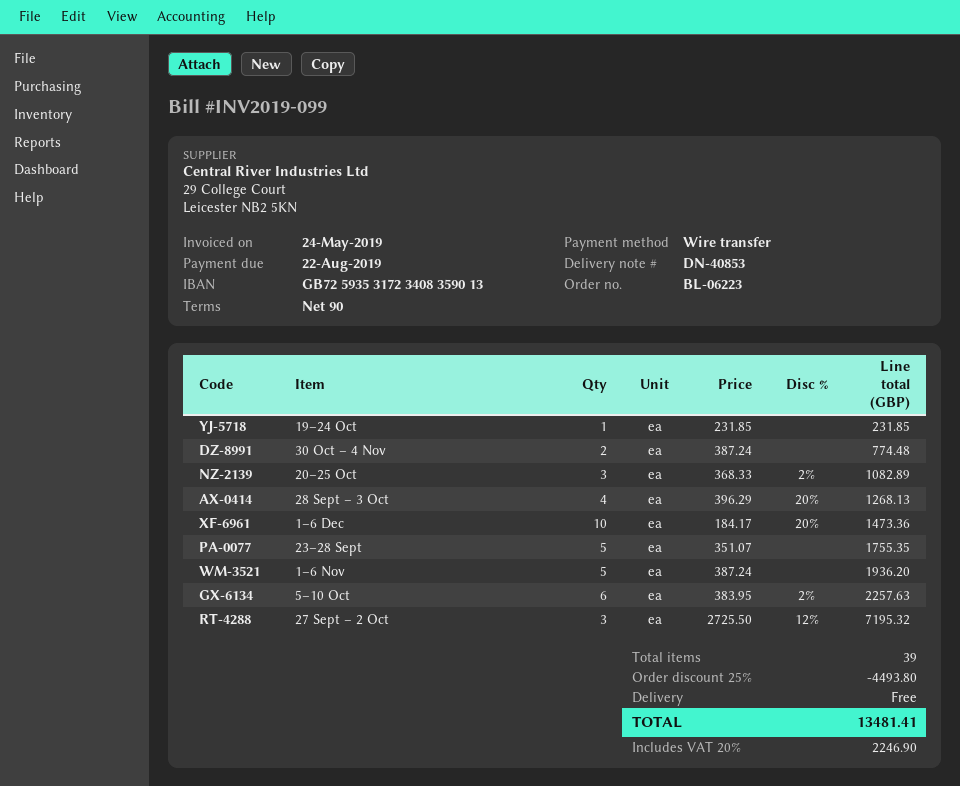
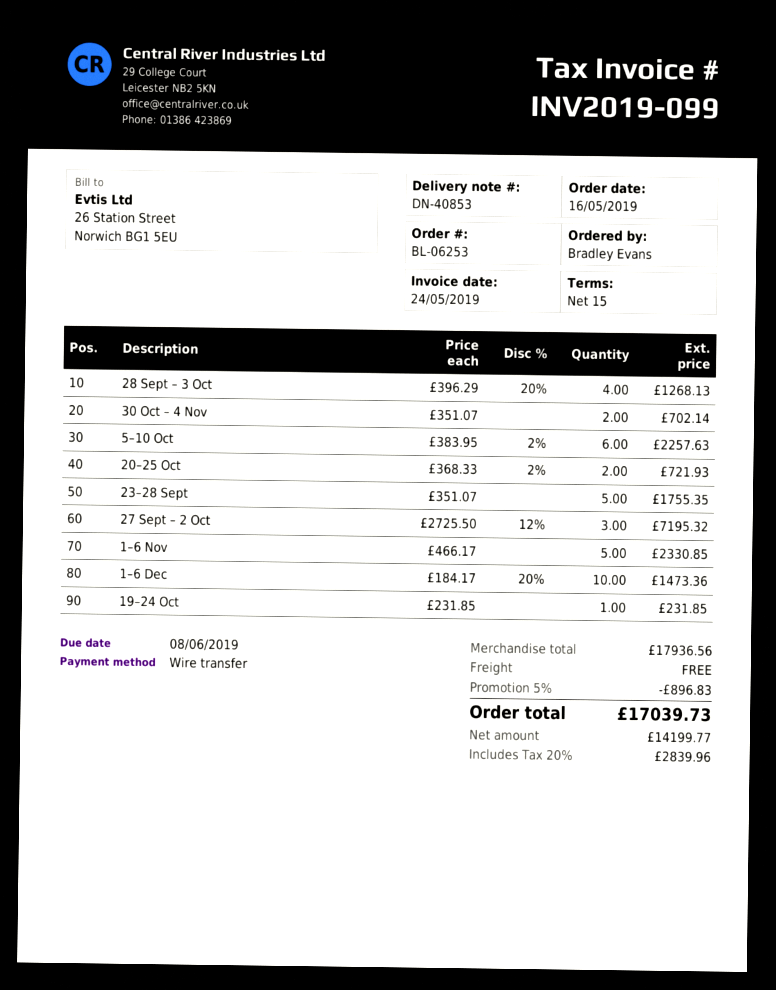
order number: BL-06223 -> BL-06253
payment terms: 90 days -> 15 days
due date: 2019-08-22 -> 2019-06-08
30 Oct – 4 Nov: 2 x 387.24 = 774.48 -> 2 x 351.07 = 702.14
20–25 Oct: 3 x 368.33 - 2% = 1082.89 -> 2 x 368.33 - 2% = 721.93
1–6 Nov: 5 x 387.24 = 1936.20 -> 5 x 466.17 = 2330.85
discount: 25% = 4493.80 -> 5% = 896.83
tax: 20% = 2246.90 -> 20% = 2839.96
total: 13481.41 -> 17039.73

